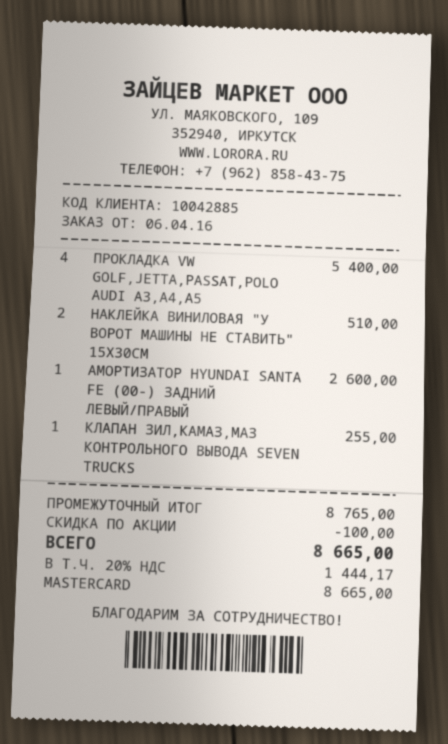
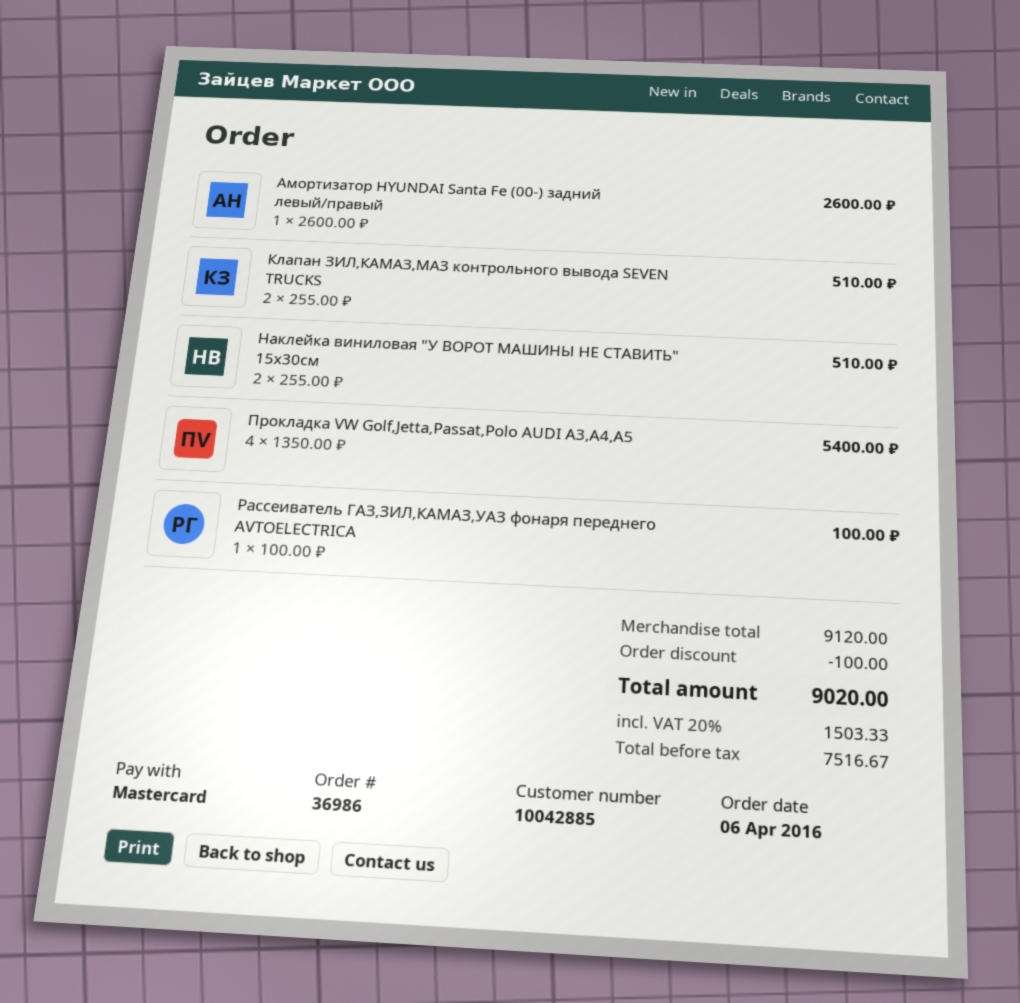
КЛАПАН ЗИЛ,КАМАЗ,МАЗ КОНТРОЛЬНОГО ВЫВОДА SEVEN TRUCKS: 1 for 255.00 -> 2 for 510.00
Рассеиватель ГАЗ,ЗИЛ,КАМАЗ,УАЗ фонаря переднего AVTOELECTRICA: none -> 1 for 100.00
subtotal: 8765.00 -> 9120.00
tax: 20% = 1444.17 -> 20% = 1503.33
total: 8665.00 -> 9020.00

